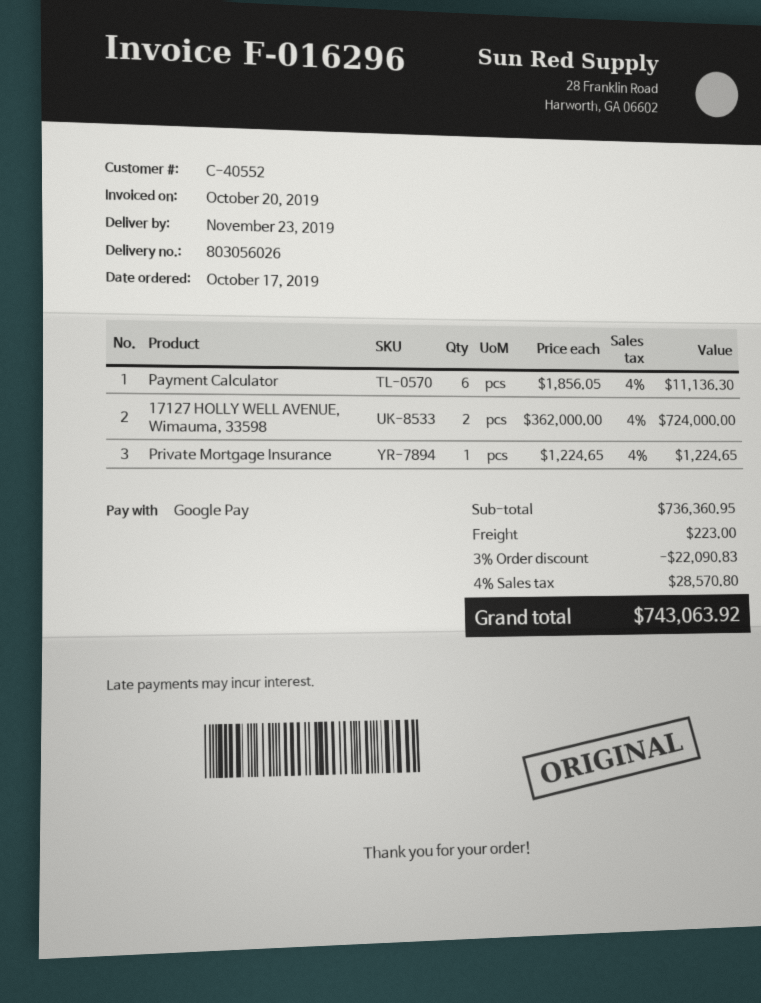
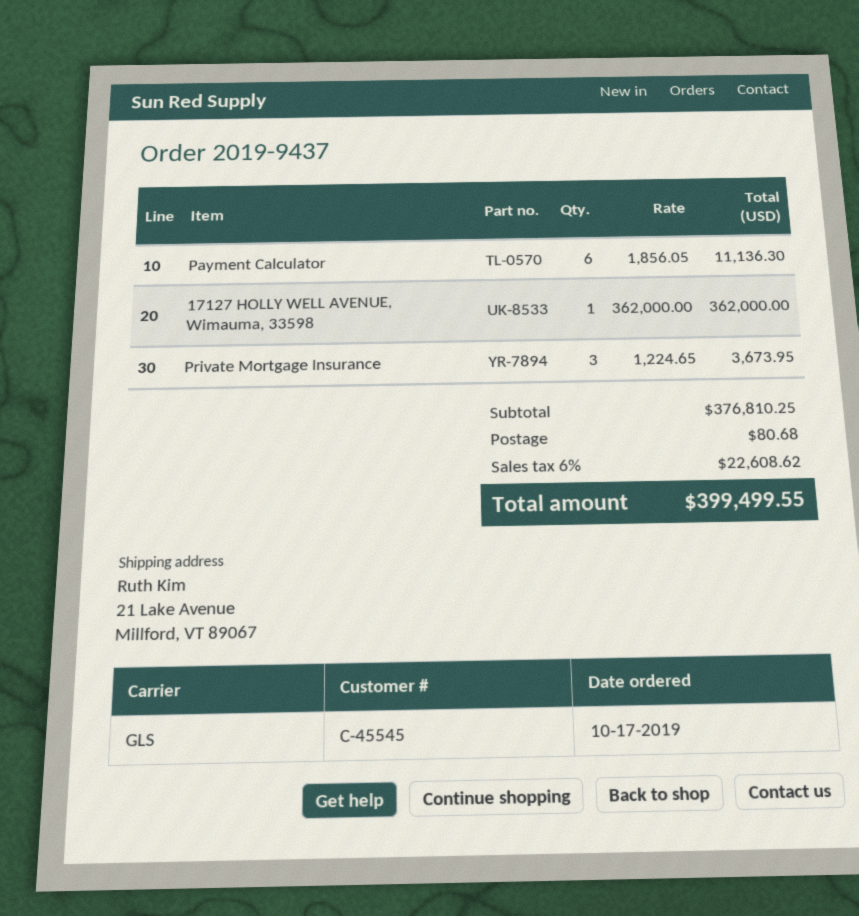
customer number: C-40552 -> C-45545
17127 HOLLY WELL AVENUE, Wimauma, 33598: 2 x 362000.00 = 724000.00 -> 1 x 362000.00 = 362000.00
Private Mortgage Insurance: 1 x 1224.65 = 1224.65 -> 3 x 1224.65 = 3673.95
subtotal: 736360.95 -> 376810.25
discount: 3% = 22090.83 -> none
shipping: 223.00 -> 80.68
tax: 4% = 28570.80 -> 6% = 22608.62
total: 743063.92 -> 399499.55

